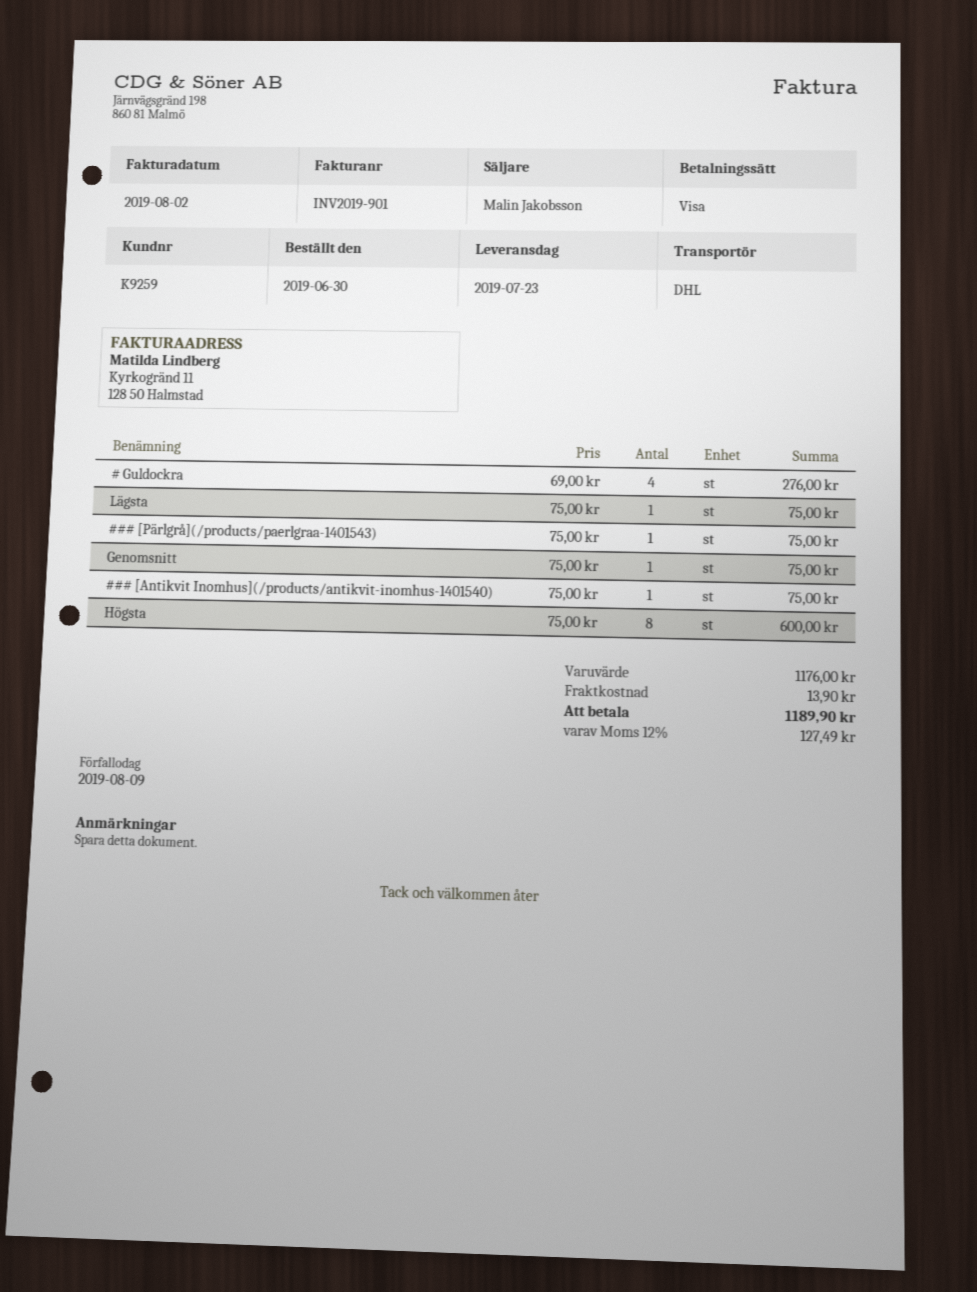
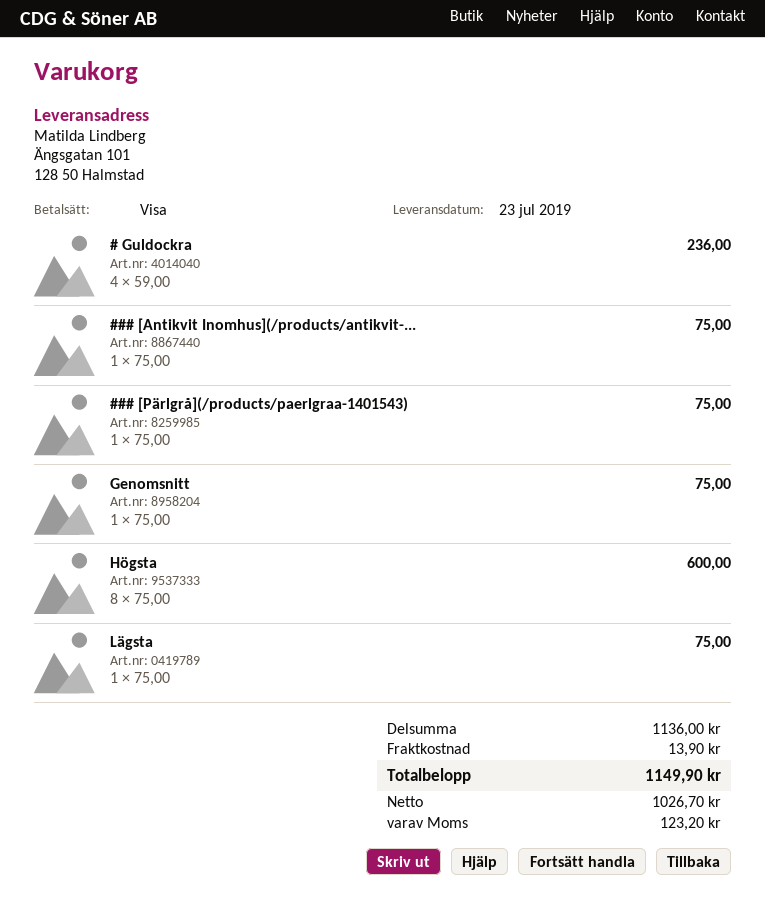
# Guldockra: 4 x 69.00 = 276.00 -> 4 x 59.00 = 236.00
subtotal: 1176.00 -> 1136.00
tax: 127.49 -> 123.20
total: 1189.90 -> 1149.90

